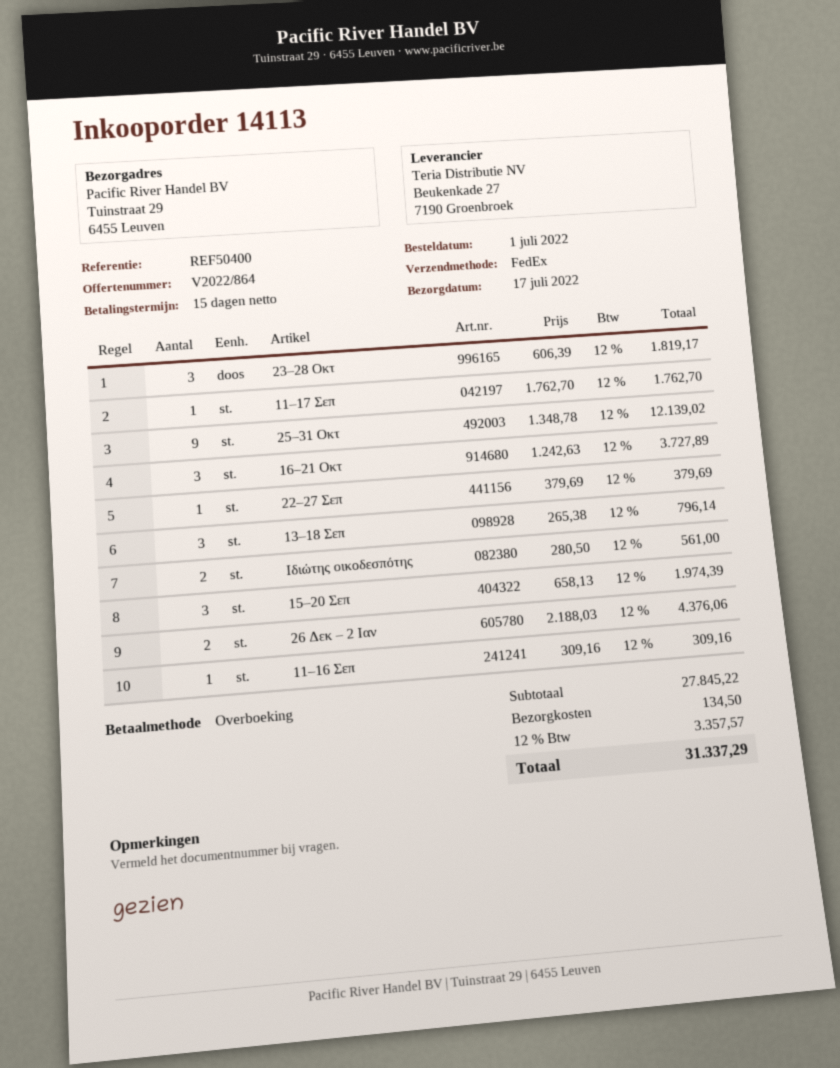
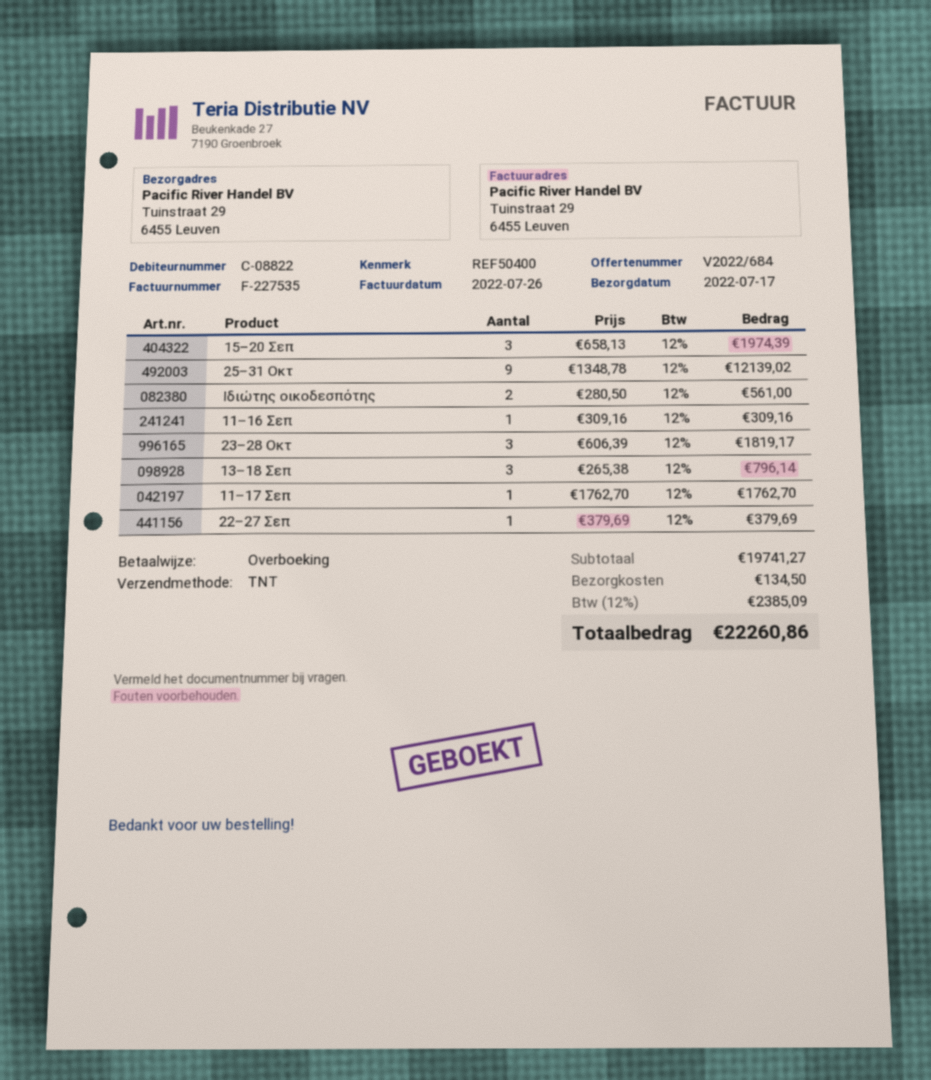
quote number: V2022/864 -> V2022/684
shipping method: FedEx -> TNT
16–21 Οκτ: 3 x 1242.63 = 3727.89 -> none
26 Δεκ – 2 Ιαν: 2 x 2188.03 = 4376.06 -> none
subtotal: 27845.22 -> 19741.27
tax: 12% = 3357.57 -> 12% = 2385.09
total: 31337.29 -> 22260.86

